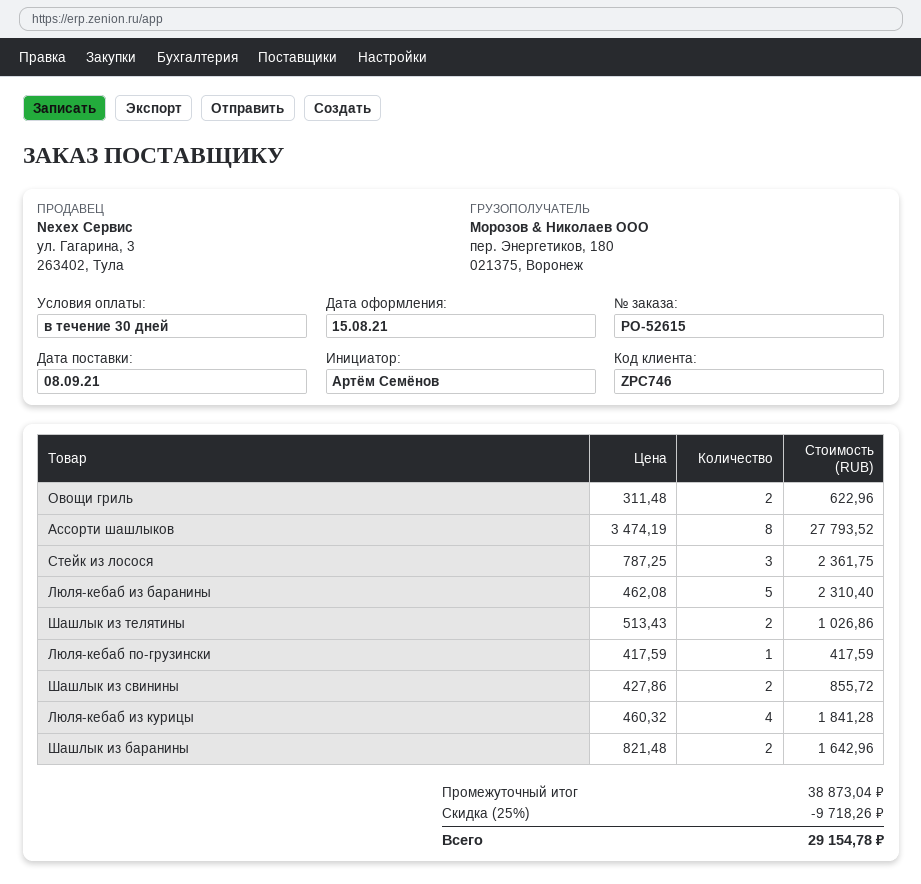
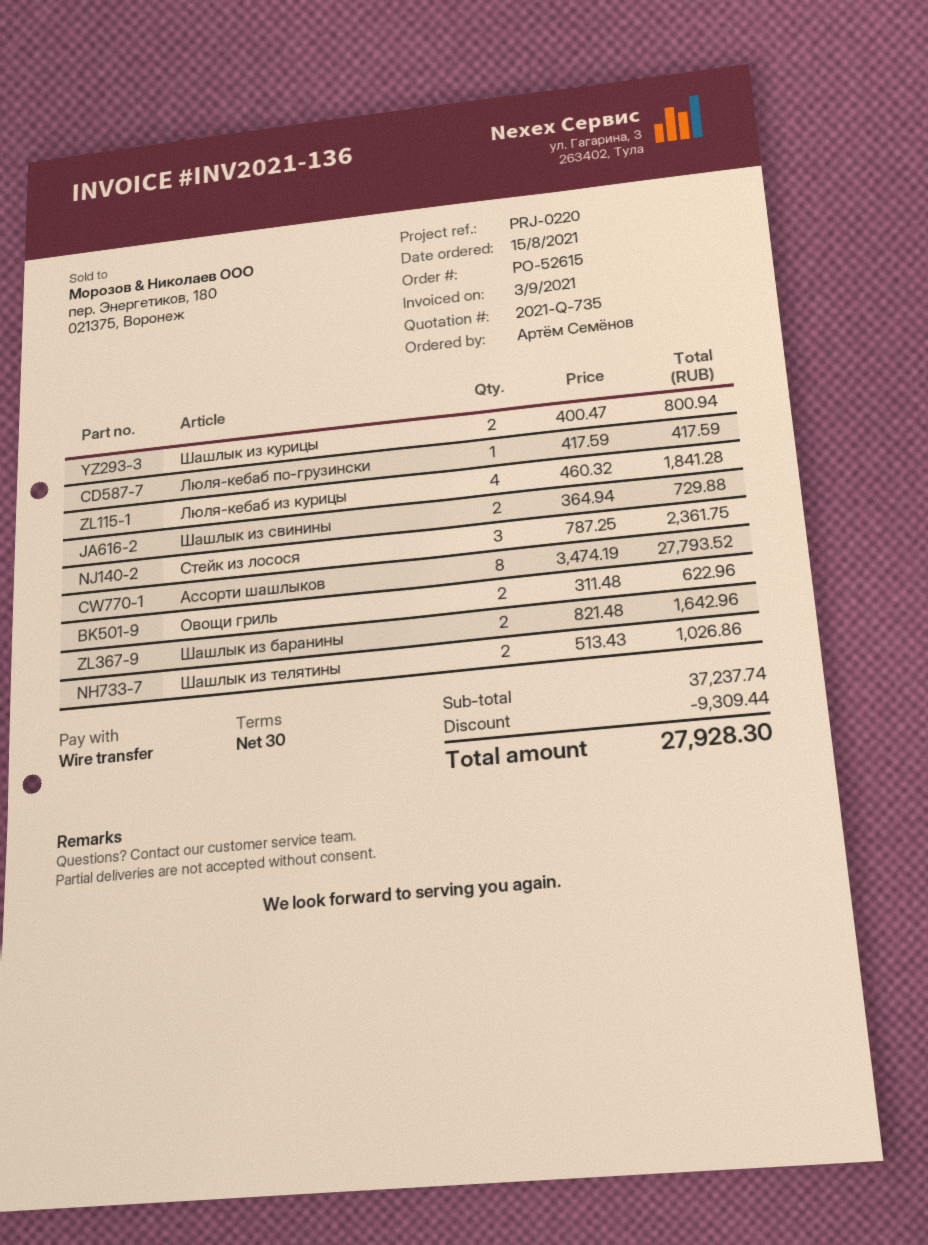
Люля-кебаб из баранины: 5 x 462.08 = 2310.40 -> none
Шашлык из свинины: 2 x 427.86 = 855.72 -> 2 x 364.94 = 729.88
Шашлык из курицы: none -> 2 x 400.47 = 800.94
subtotal: 38873.04 -> 37237.74
discount: 9718.26 -> 9309.44
total: 29154.78 -> 27928.30

